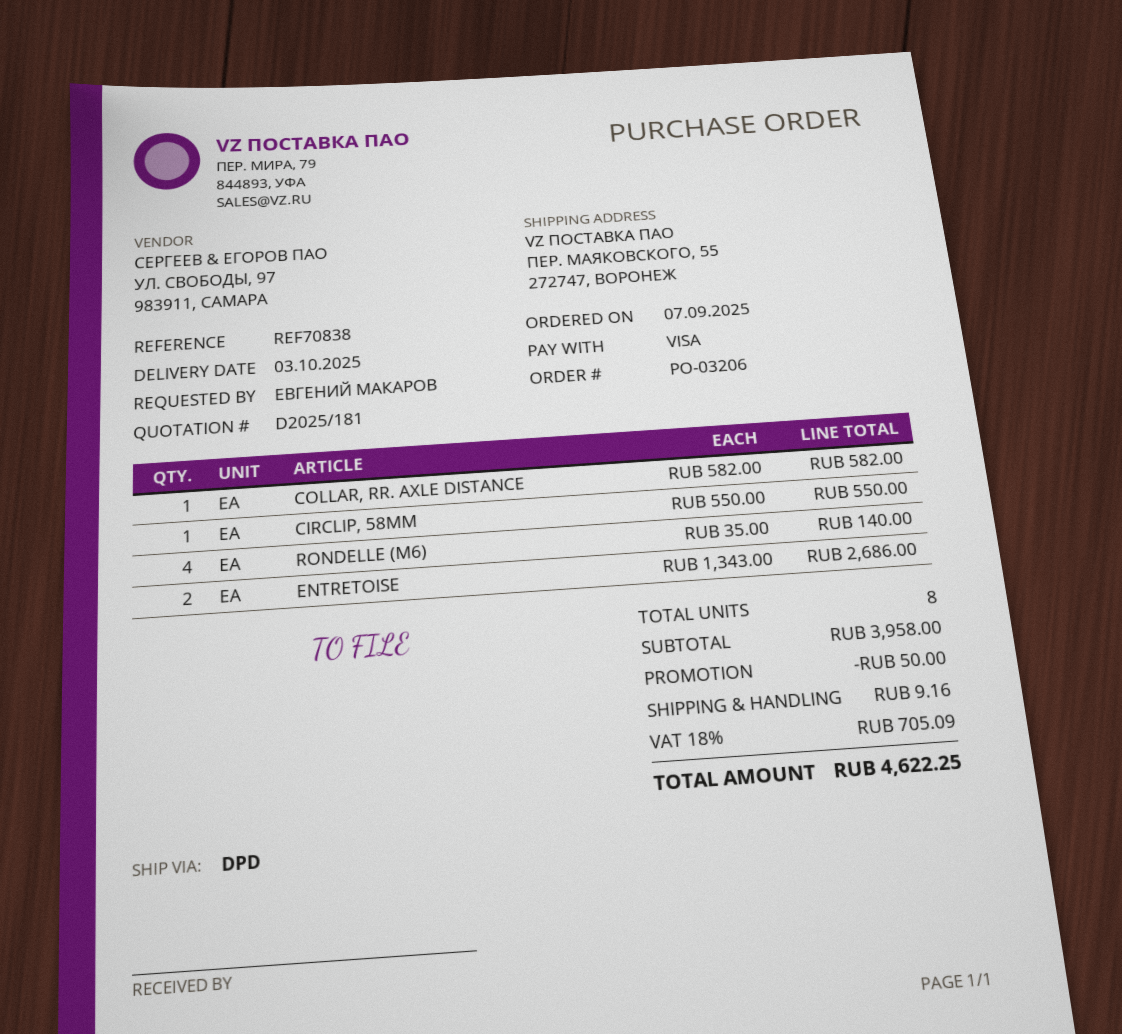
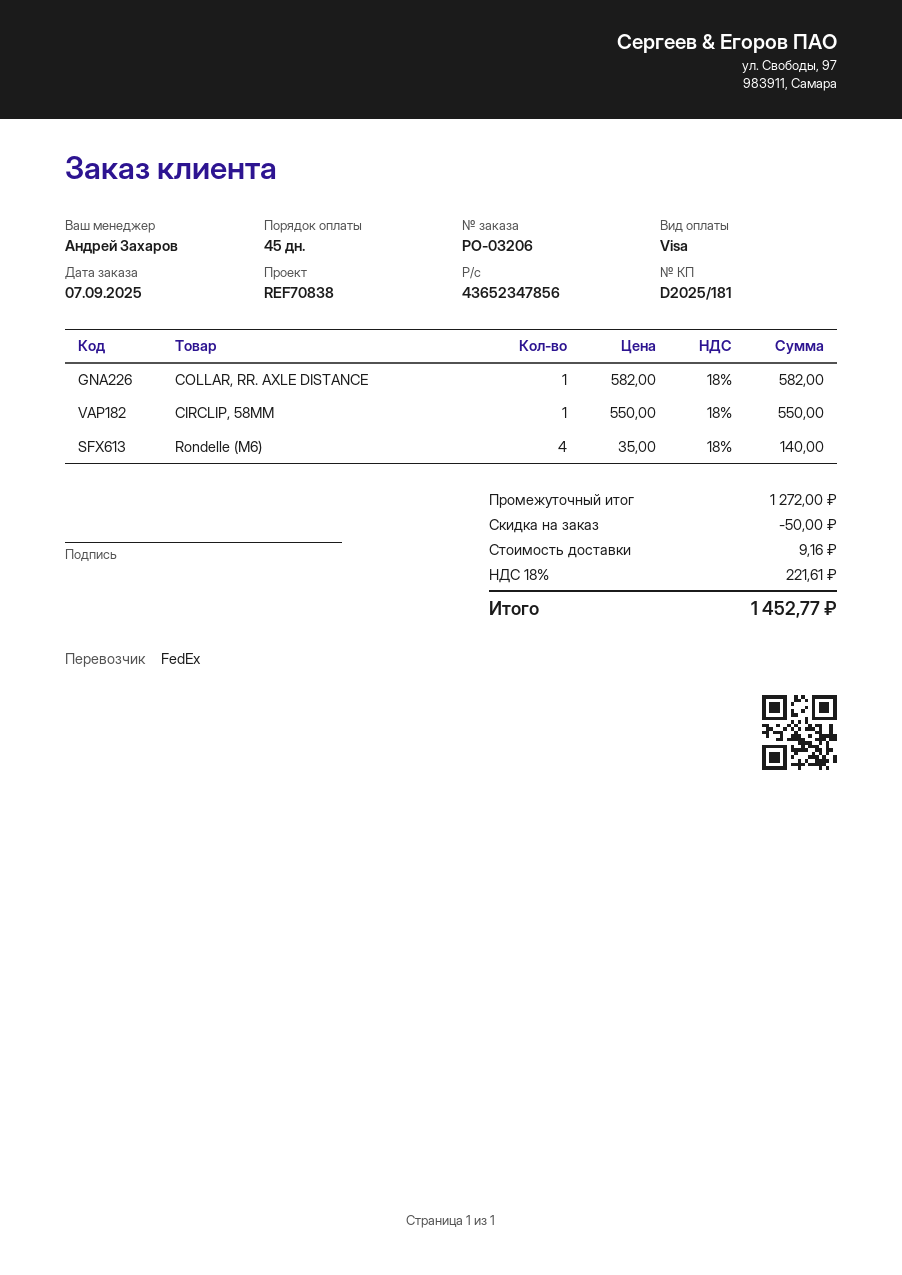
shipping method: DPD -> FedEx
ENTRETOISE: 2 x 1343.00 = 2686.00 -> none
subtotal: 3958.00 -> 1272.00
tax: 18% = 705.09 -> 18% = 221.61
total: 4622.25 -> 1452.77

